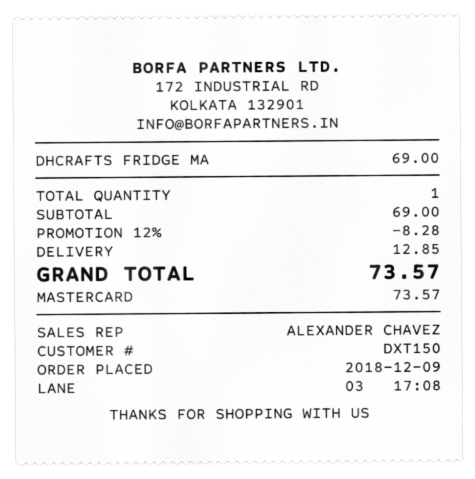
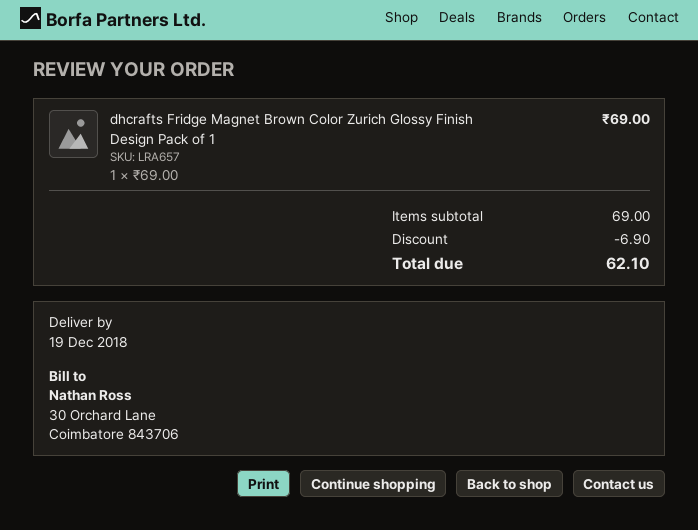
discount: 8.28 -> 6.90
shipping: 12.85 -> none
total: 73.57 -> 62.10

